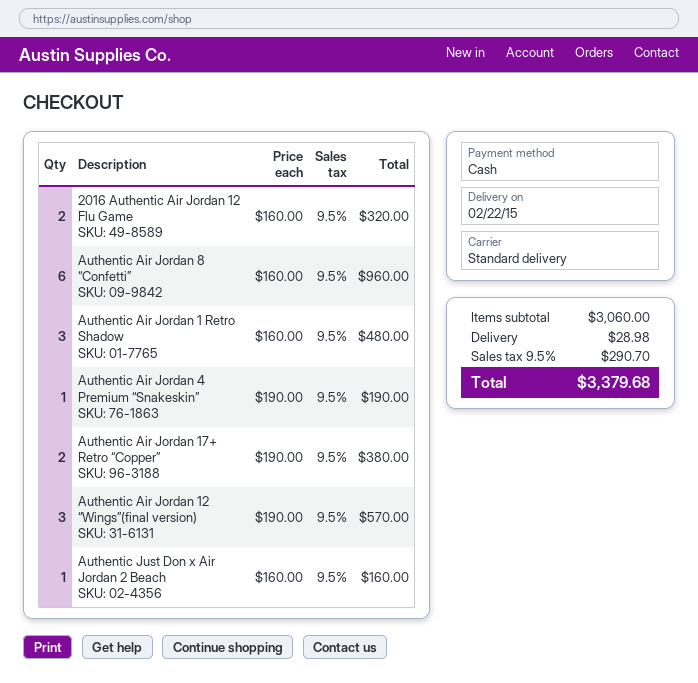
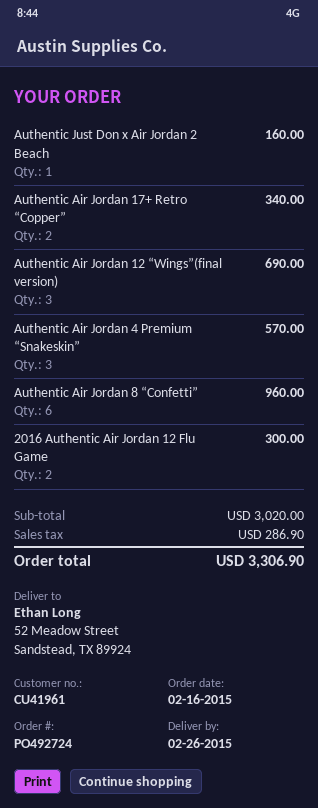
delivery date: 2015-02-22 -> 2015-02-26
2016 Authentic Air Jordan 12 Flu Game: 2 for 320.00 -> 2 for 300.00
Authentic Air Jordan 1 Retro Shadow: 3 for 480.00 -> none
Authentic Air Jordan 4 Premium “Snakeskin”: 1 for 190.00 -> 3 for 570.00
Authentic Air Jordan 17+ Retro “Copper”: 2 for 380.00 -> 2 for 340.00
Authentic Air Jordan 12 “Wings”(final version): 3 for 570.00 -> 3 for 690.00
subtotal: 3060.00 -> 3020.00
shipping: 28.98 -> none
tax: 290.70 -> 286.90
total: 3379.68 -> 3306.90

